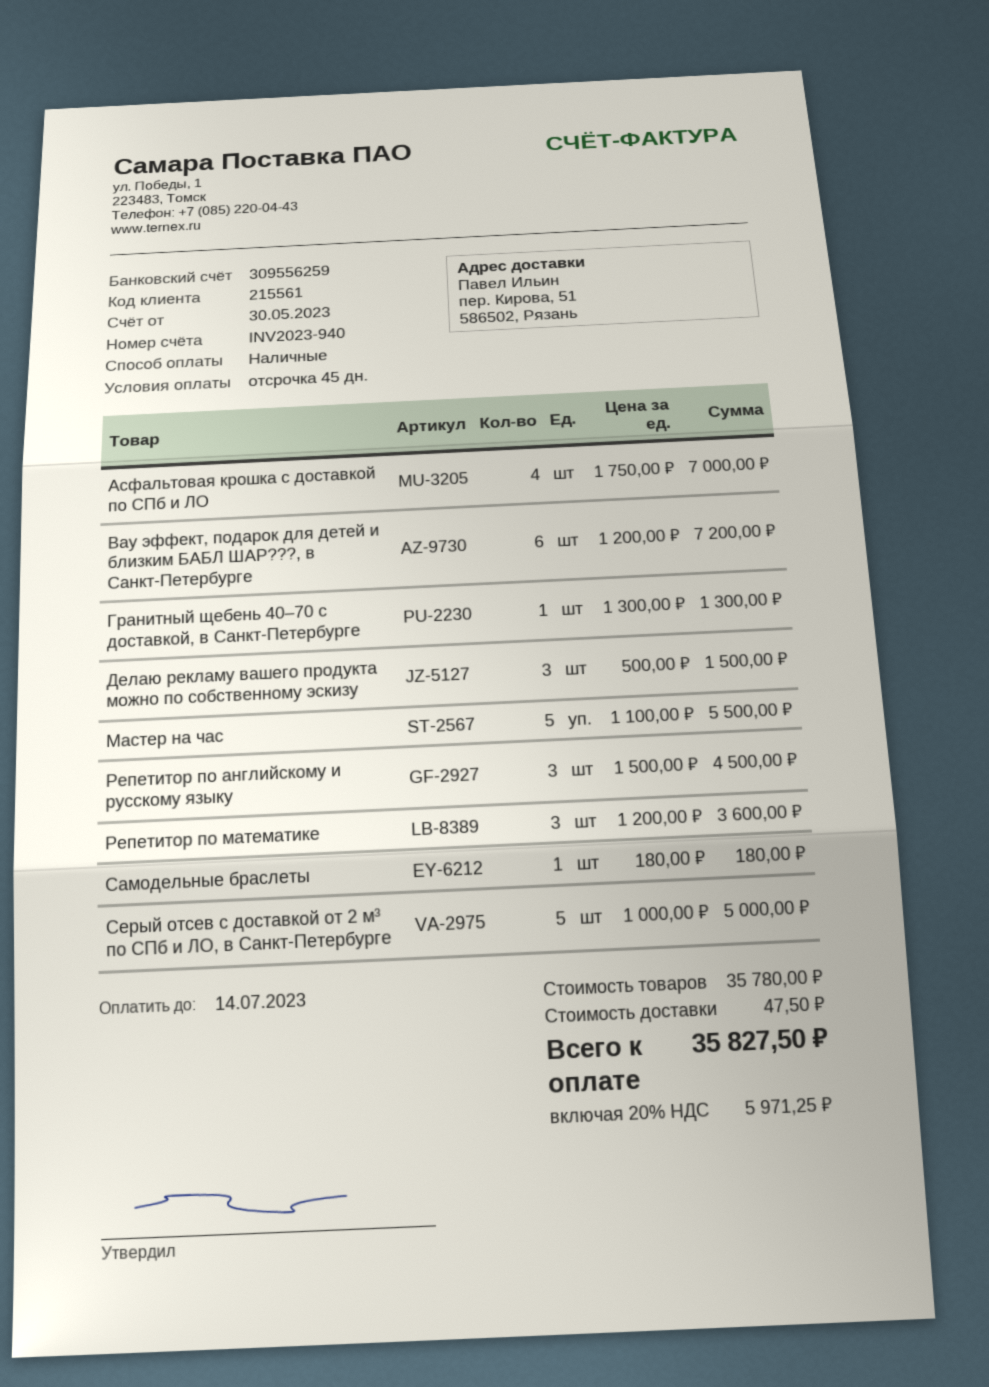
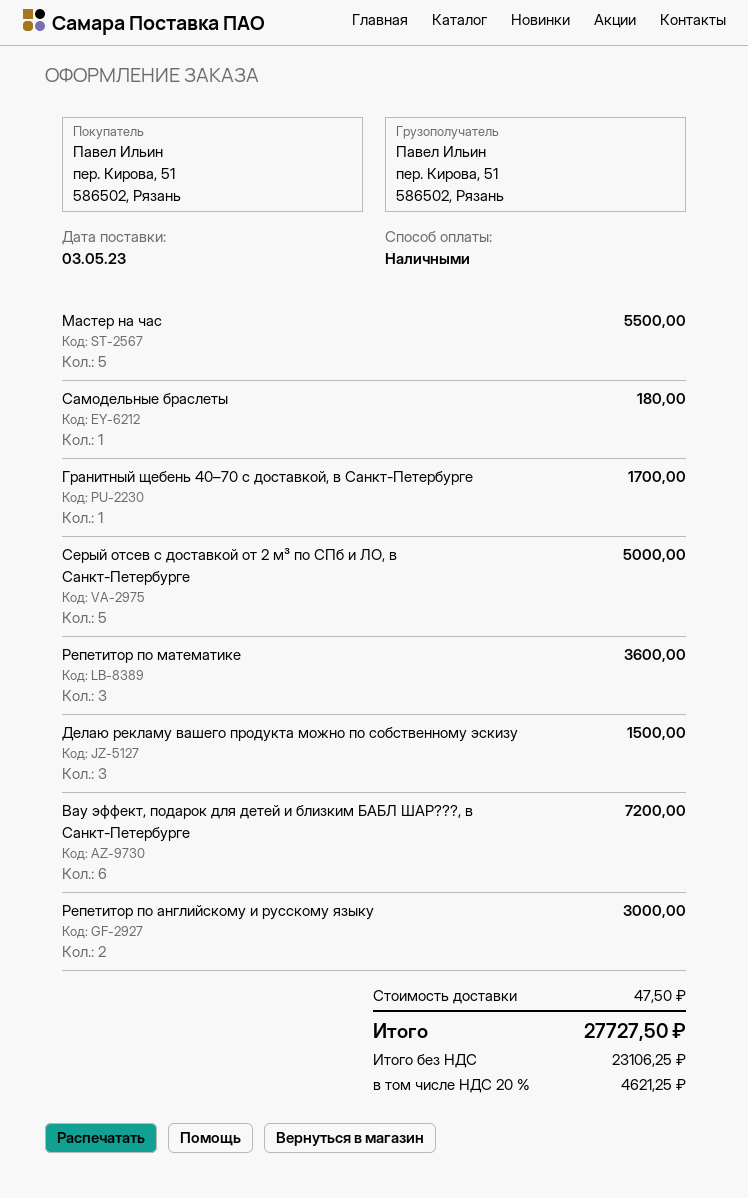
Асфальтовая крошка с доставкой по СПб и ЛО: 4 for 7000.00 -> none
Гранитный щебень 40–70 с доставкой, в Санкт-Петербурге: 1 for 1300.00 -> 1 for 1700.00
Репетитор по английскому и русскому языку: 3 for 4500.00 -> 2 for 3000.00
tax: 20% = 5971.25 -> 20% = 4621.25
total: 35827.50 -> 27727.50

